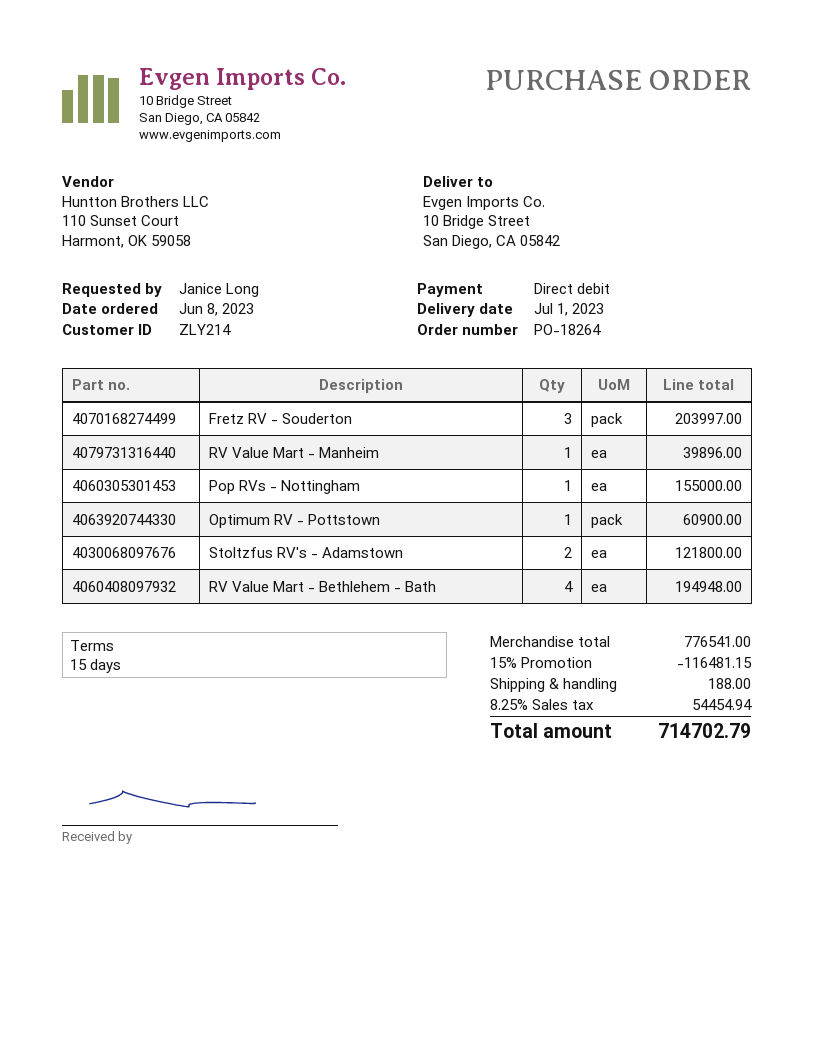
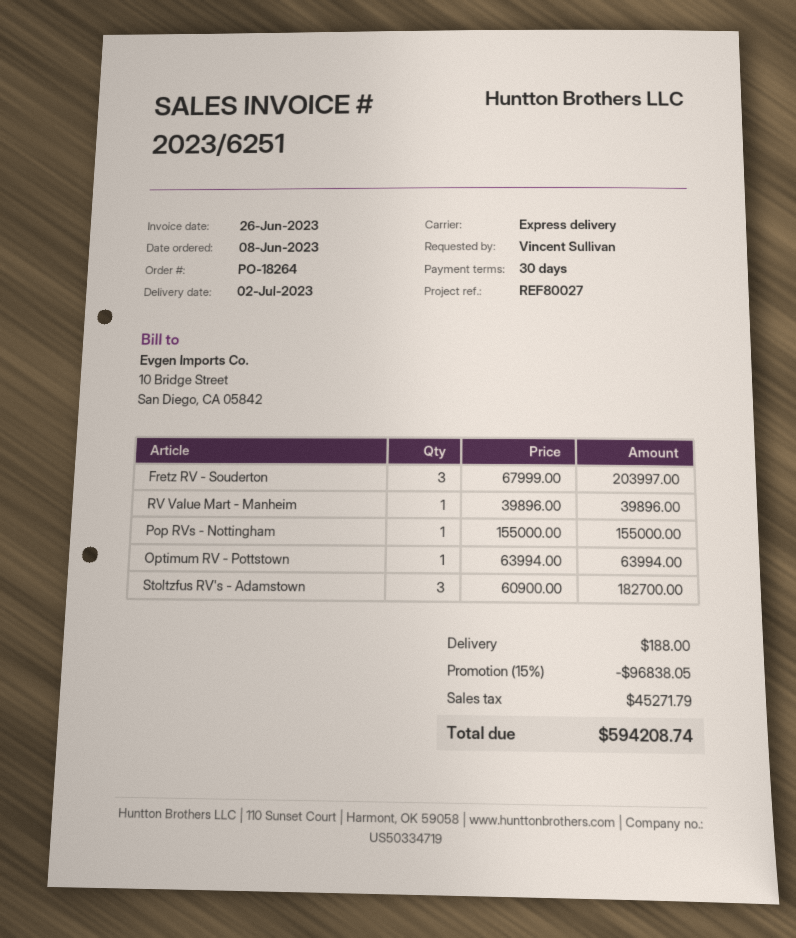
delivery date: 2023-07-01 -> 2023-07-02
payment terms: 15 days -> 30 days
ordered by: Janice Long -> Vincent Sullivan
Optimum RV - Pottstown: 1 for 60900.00 -> 1 for 63994.00
Stoltzfus RV's - Adamstown: 2 for 121800.00 -> 3 for 182700.00
RV Value Mart - Bethlehem - Bath: 4 for 194948.00 -> none
discount: 15% = 116481.15 -> 15% = 96838.05
tax: 54454.94 -> 45271.79
total: 714702.79 -> 594208.74

